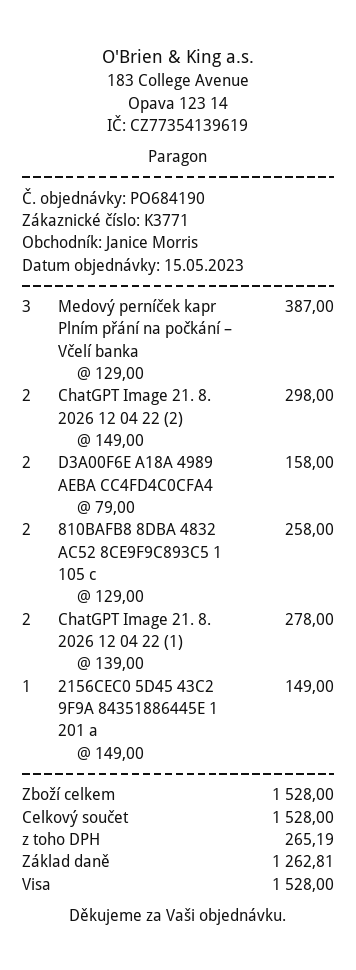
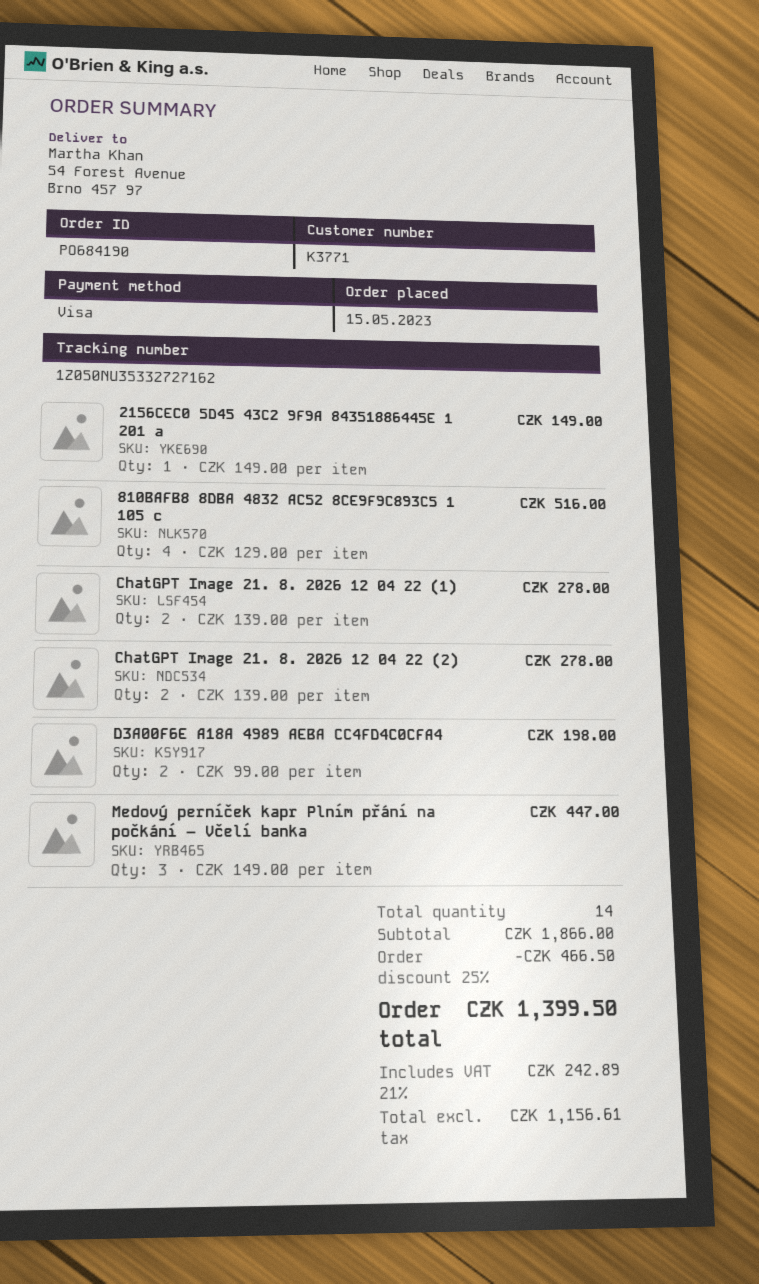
Medový perníček kapr Plním přání na počkání – Včelí banka: 3 x 129.00 = 387.00 -> 3 x 149.00 = 447.00
ChatGPT Image 21. 8. 2026 12 04 22 (2): 2 x 149.00 = 298.00 -> 2 x 139.00 = 278.00
D3A00F6E A18A 4989 AEBA CC4FD4C0CFA4: 2 x 79.00 = 158.00 -> 2 x 99.00 = 198.00
810BAFB8 8DBA 4832 AC52 8CE9F9C893C5 1 105 c: 2 x 129.00 = 258.00 -> 4 x 129.00 = 516.00
subtotal: 1528.00 -> 1866.00
discount: none -> 25% = 466.50
net: 1262.81 -> 1156.61
tax: 265.19 -> 242.89
total: 1528.00 -> 1399.50

